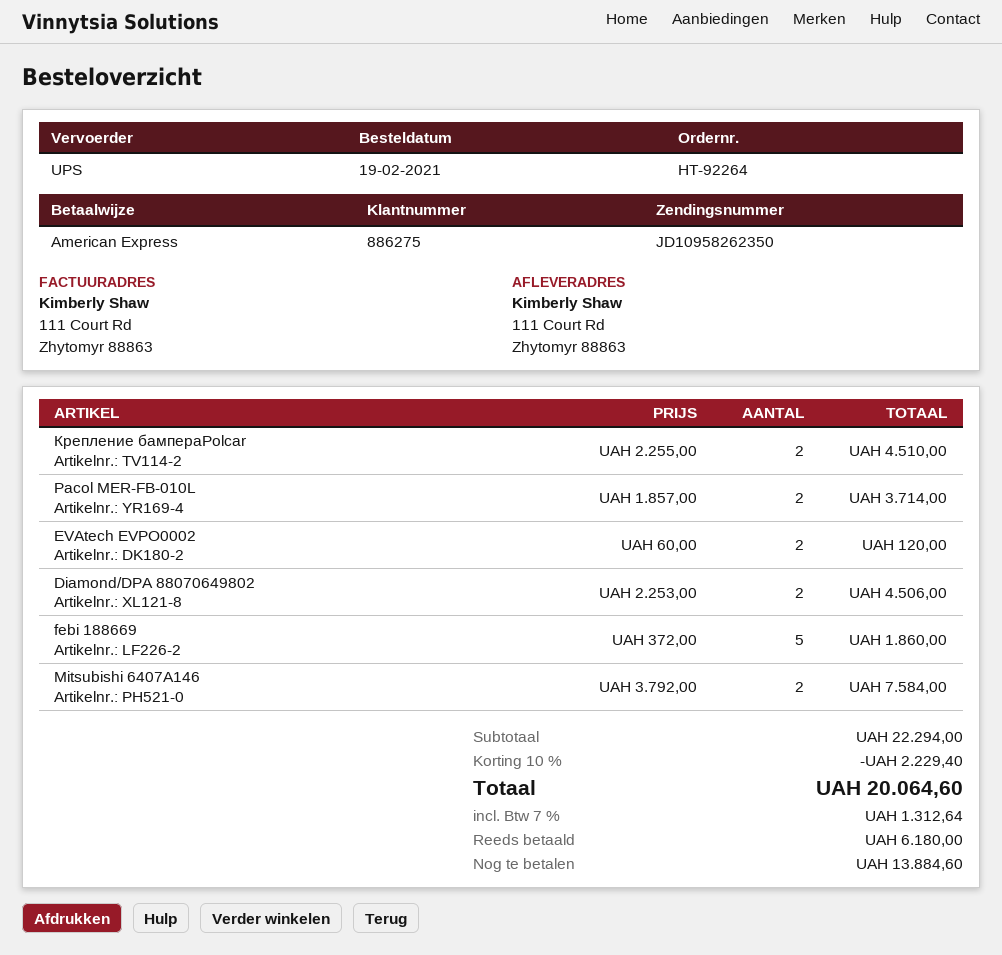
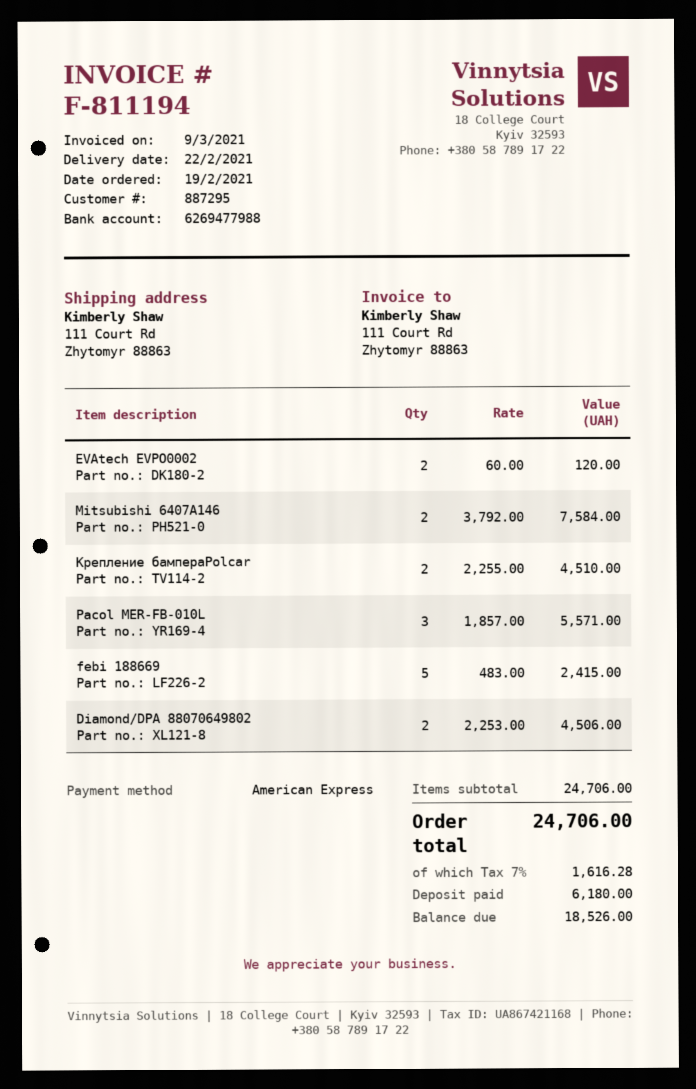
customer number: 886275 -> 887295
Pacol MER-FB-010L: 2 x 1857.00 = 3714.00 -> 3 x 1857.00 = 5571.00
febi 188669: 5 x 372.00 = 1860.00 -> 5 x 483.00 = 2415.00
subtotal: 22294.00 -> 24706.00
discount: 10% = 2229.40 -> none
tax: 7% = 1312.64 -> 7% = 1616.28
total: 20064.60 -> 24706.00
balance: 13884.60 -> 18526.00

